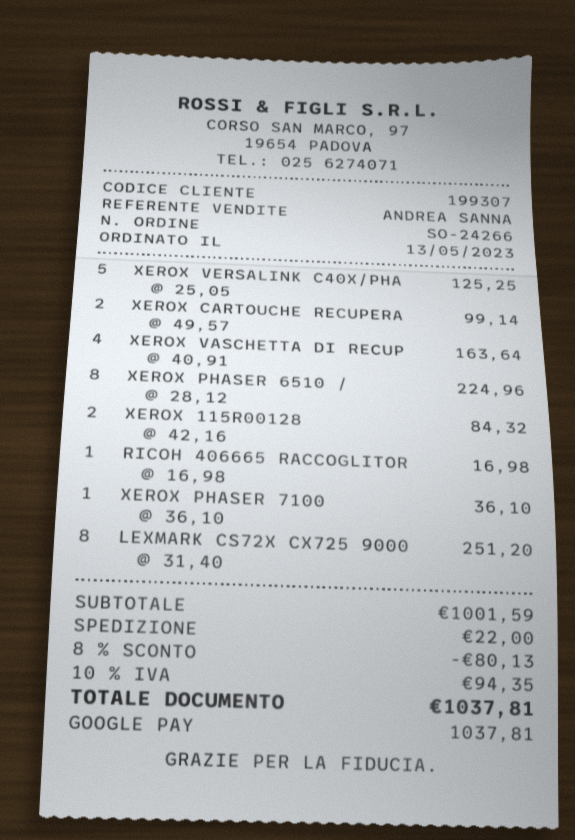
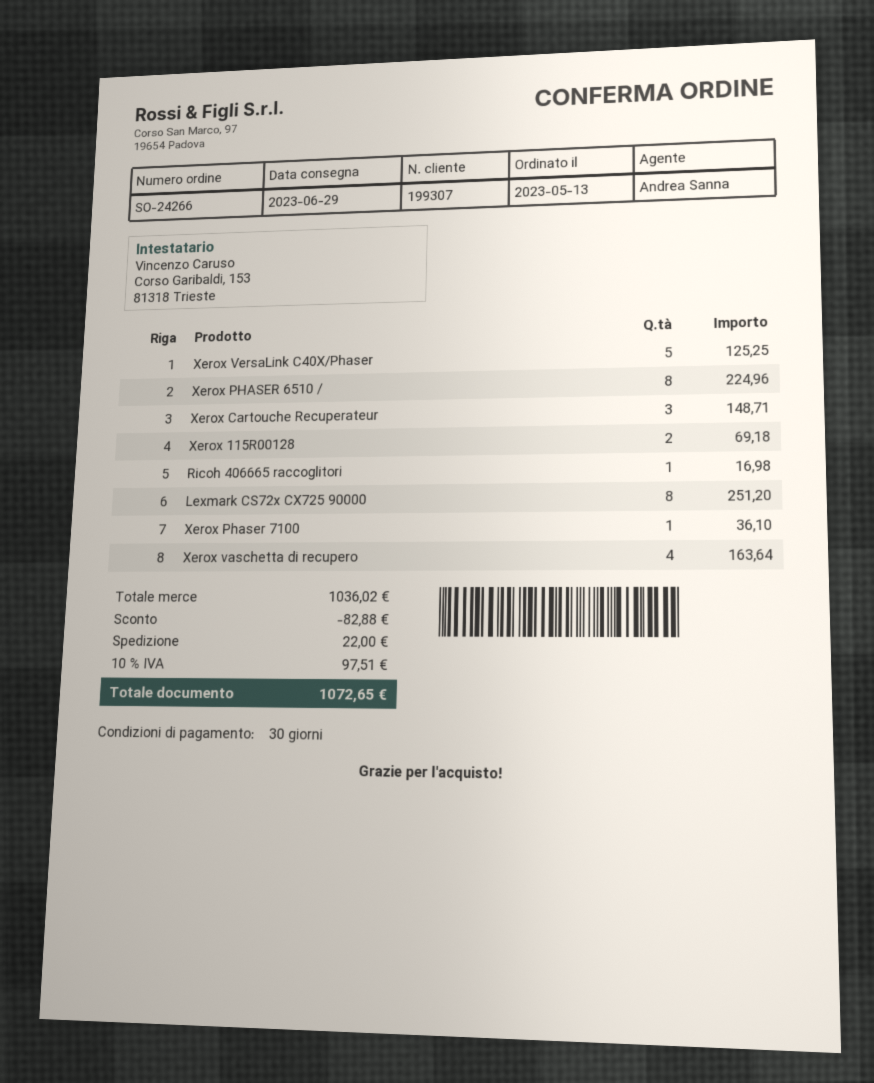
XEROX CARTOUCHE RECUPERA: 2 for 99.14 -> 3 for 148.71
XEROX 115R00128: 2 for 84.32 -> 2 for 69.18
subtotal: 1001.59 -> 1036.02
discount: 80.13 -> 82.88
tax: 10% = 94.35 -> 10% = 97.51
total: 1037.81 -> 1072.65

